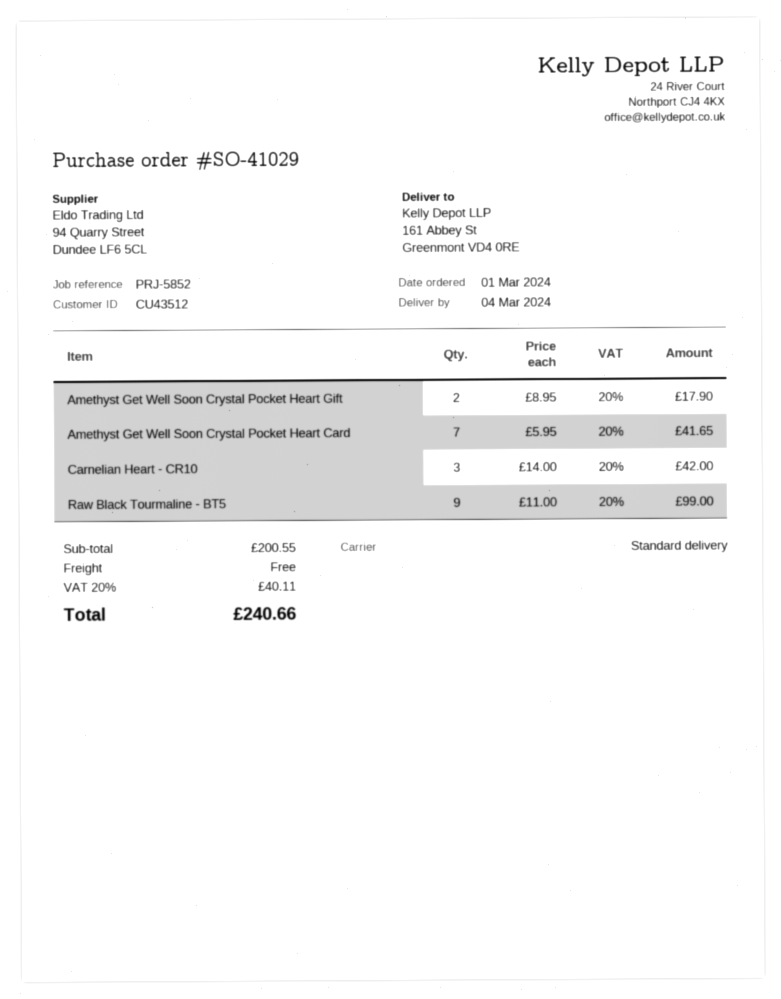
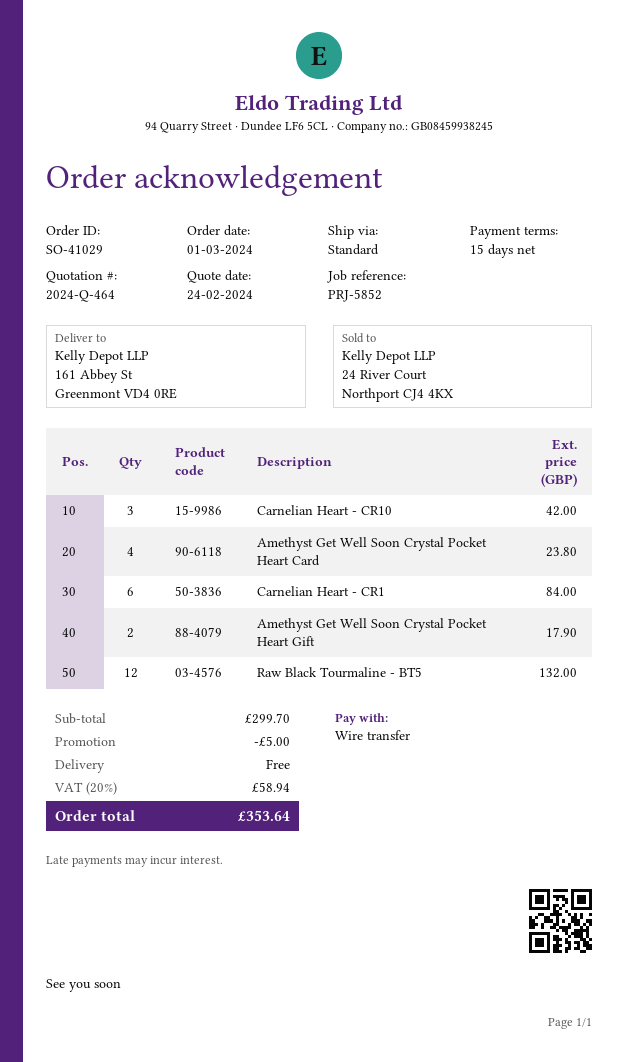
Amethyst Get Well Soon Crystal Pocket Heart Card: 7 for 41.65 -> 4 for 23.80
Raw Black Tourmaline - BT5: 9 for 99.00 -> 12 for 132.00
Carnelian Heart - CR1: none -> 6 for 84.00
subtotal: 200.55 -> 299.70
discount: none -> 5.00
tax: 20% = 40.11 -> 20% = 58.94
total: 240.66 -> 353.64

